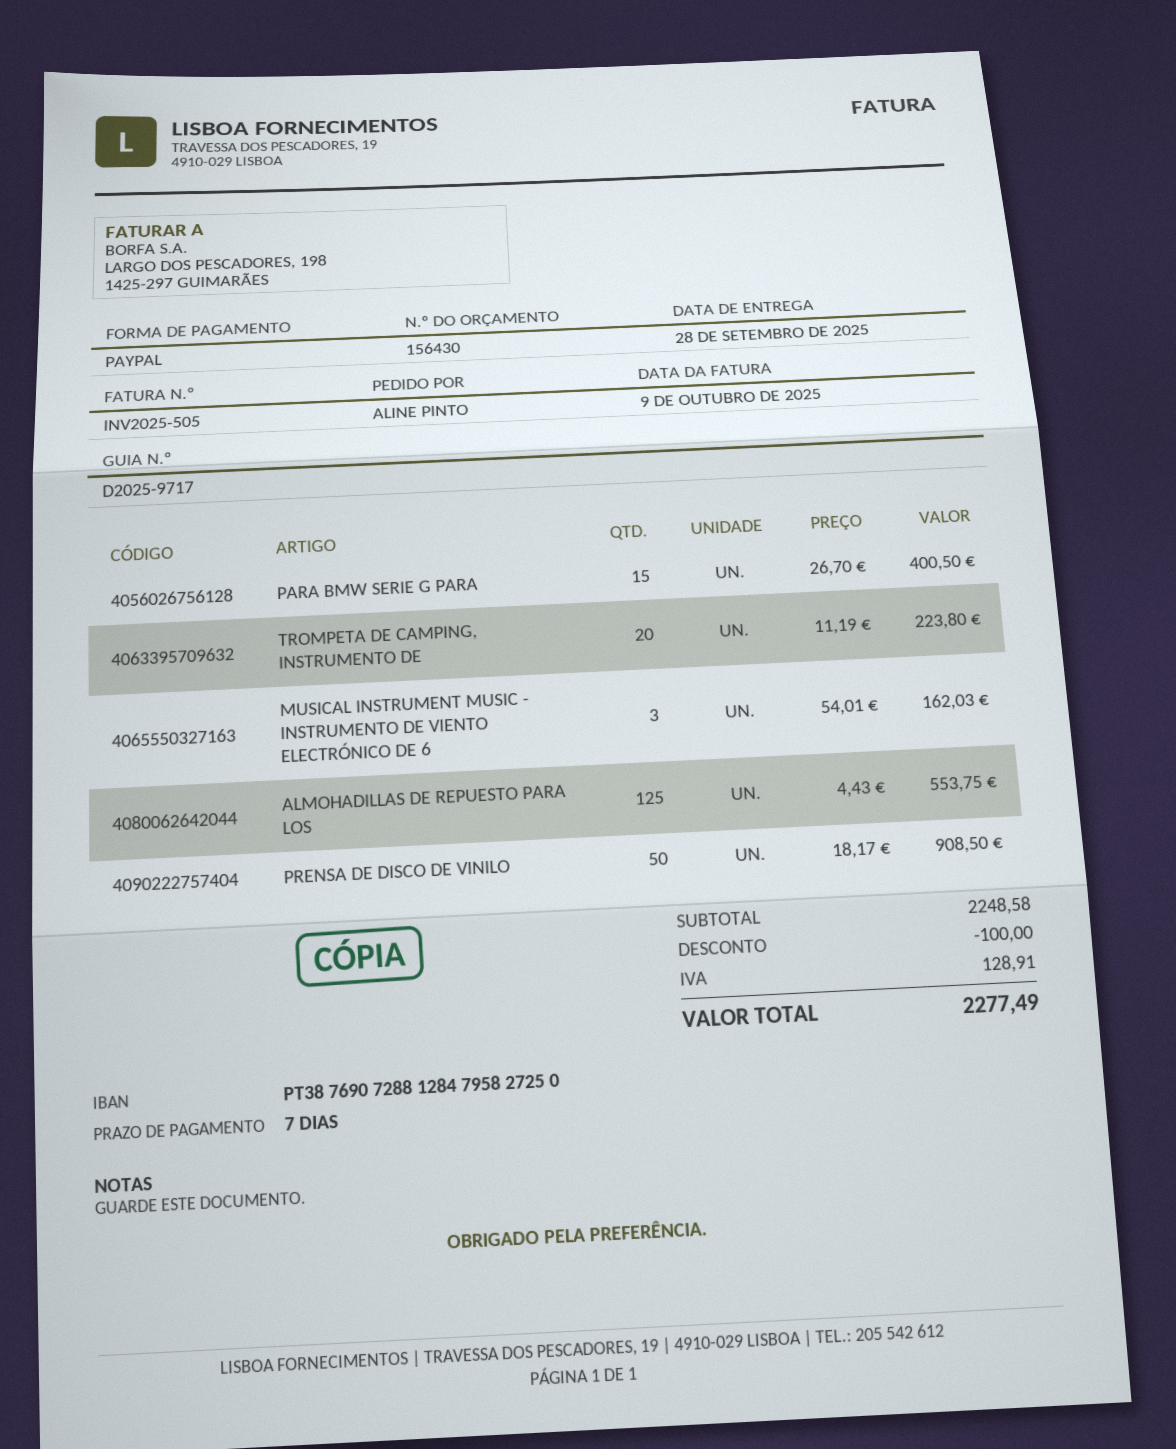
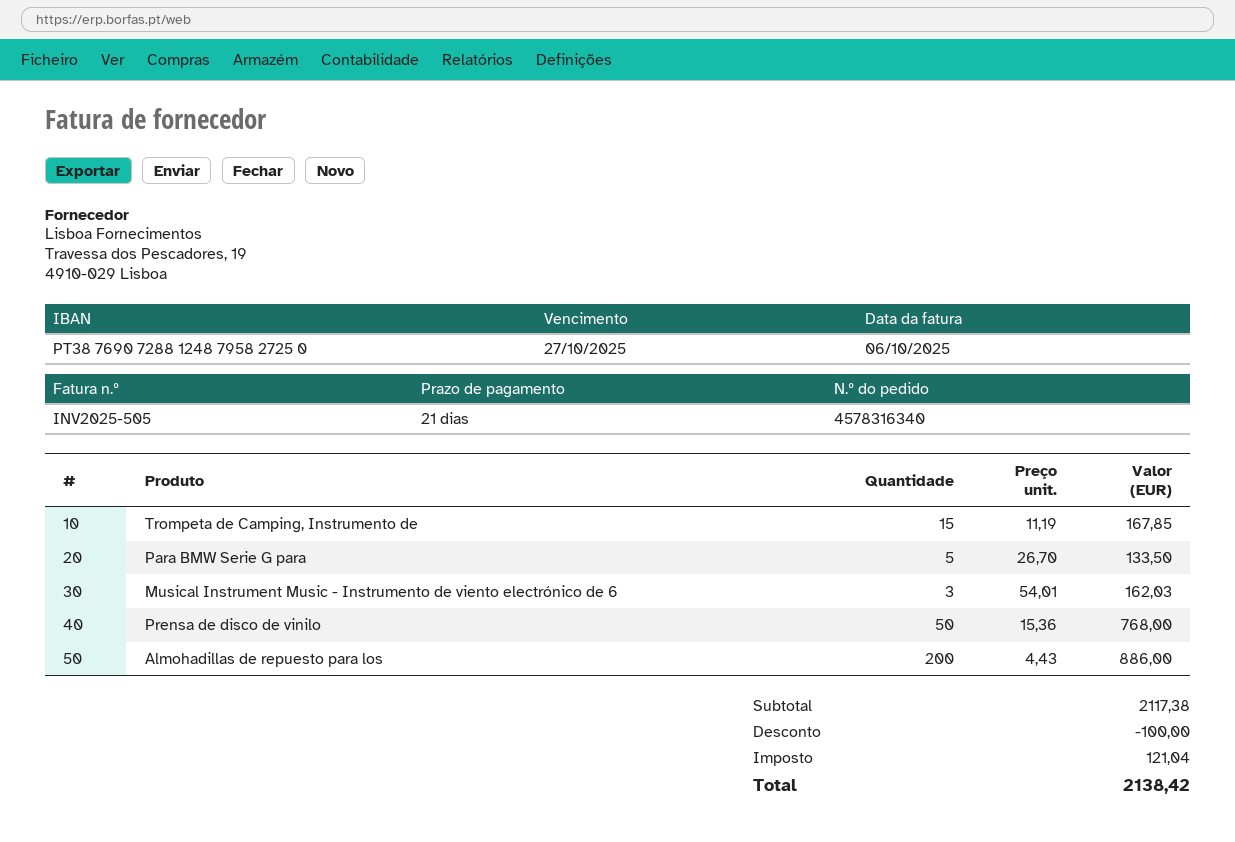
invoice date: 2025-10-09 -> 2025-10-06
payment terms: 7 days -> 21 days
bank account: PT38769072881284795827250 -> PT38769072881248795827250
PARA BMW SERIE G PARA: 15 x 26.70 = 400.50 -> 5 x 26.70 = 133.50
TROMPETA DE CAMPING, INSTRUMENTO DE: 20 x 11.19 = 223.80 -> 15 x 11.19 = 167.85
ALMOHADILLAS DE REPUESTO PARA LOS: 125 x 4.43 = 553.75 -> 200 x 4.43 = 886.00
PRENSA DE DISCO DE VINILO: 50 x 18.17 = 908.50 -> 50 x 15.36 = 768.00
subtotal: 2248.58 -> 2117.38
tax: 128.91 -> 121.04
total: 2277.49 -> 2138.42

